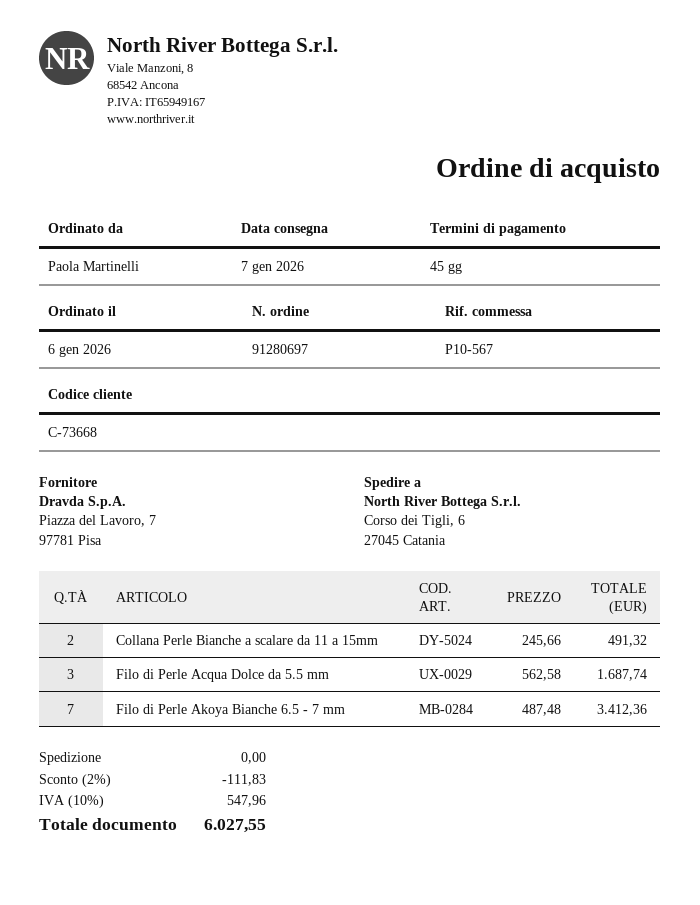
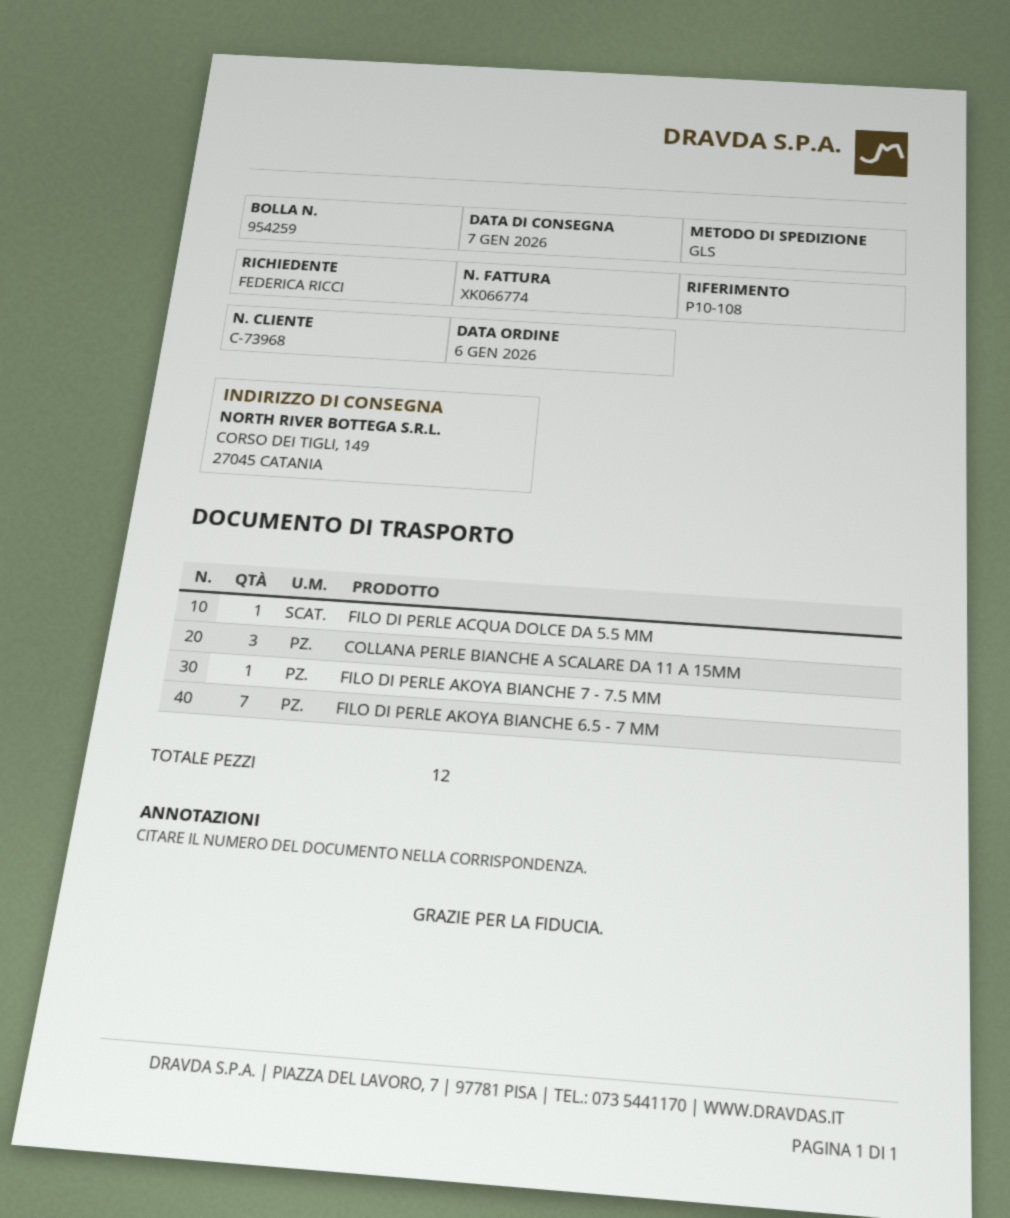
customer number: C-73668 -> C-73968
reference: P10-567 -> P10-108
ordered by: Paola Martinelli -> FEDERICA RICCI
ship to: Corso dei Tigli, 6, 27045 Catania -> CORSO DEI TIGLI, 149, 27045 CATANIA
Collana Perle Bianche a scalare da 11 a 15mm: 2 -> 3
Filo di Perle Acqua Dolce da 5.5 mm: 3 -> 1
FILO DI PERLE AKOYA BIANCHE 7 - 7.5 MM: none -> 1

